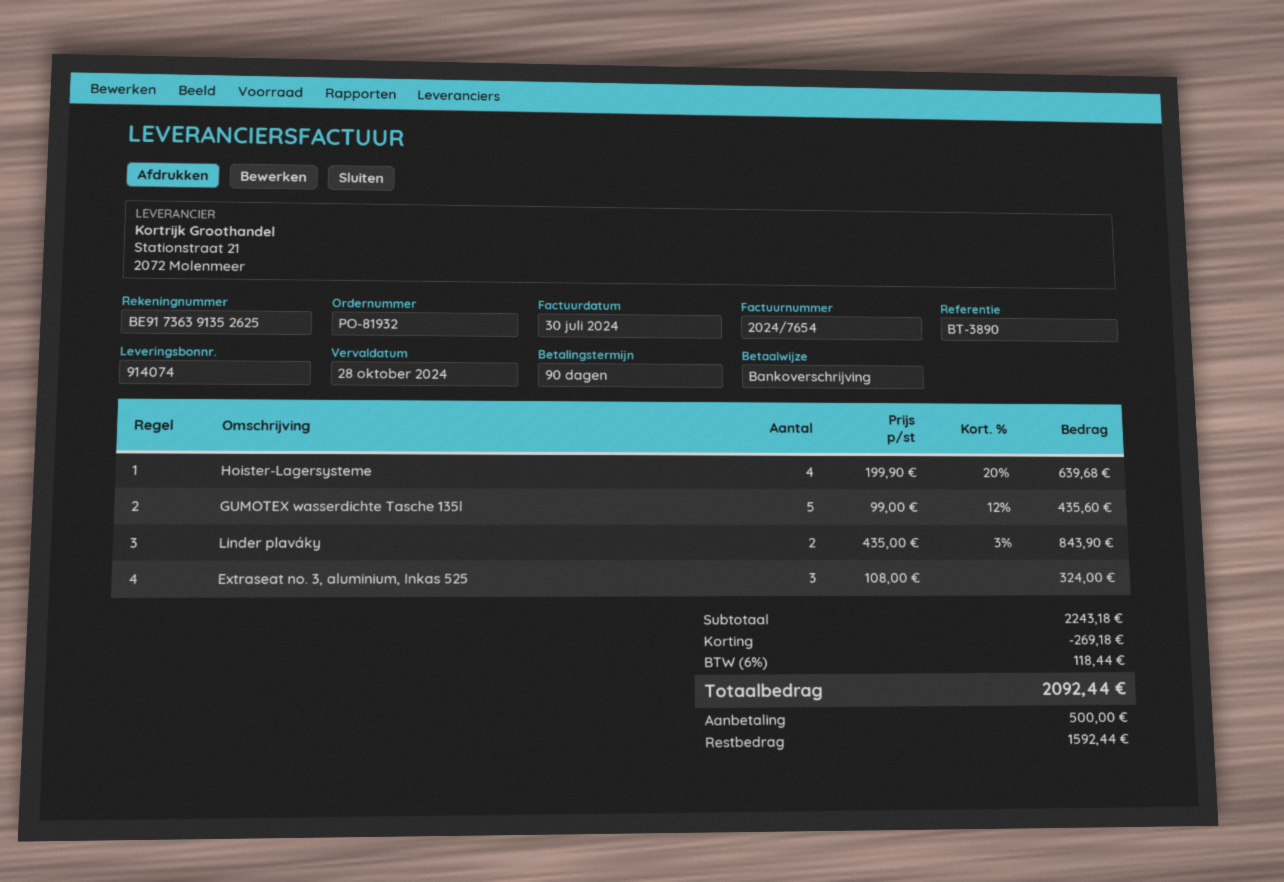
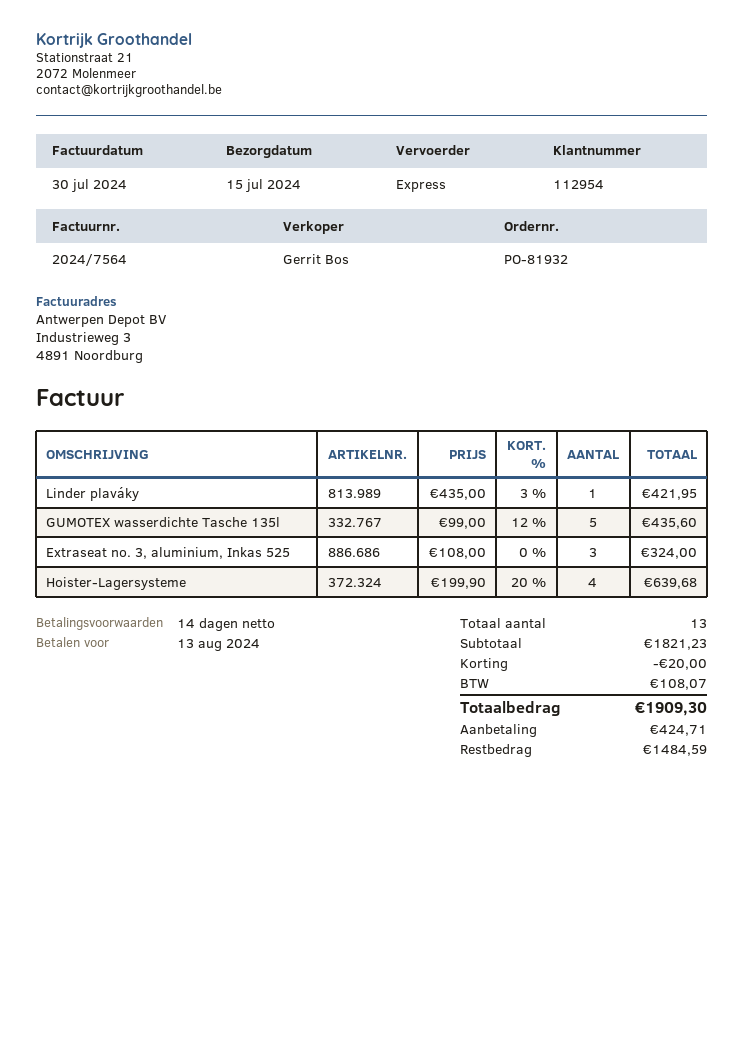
invoice number: 2024/7654 -> 2024/7564
payment terms: 90 days -> 14 days
due date: 2024-10-28 -> 2024-08-13
Linder plaváky: 2 x 435.00 - 3% = 843.90 -> 1 x 435.00 - 3% = 421.95
subtotal: 2243.18 -> 1821.23
discount: 269.18 -> 20.00
tax: 118.44 -> 108.07
total: 2092.44 -> 1909.30
deposit: 500.00 -> 424.71
balance: 1592.44 -> 1484.59

